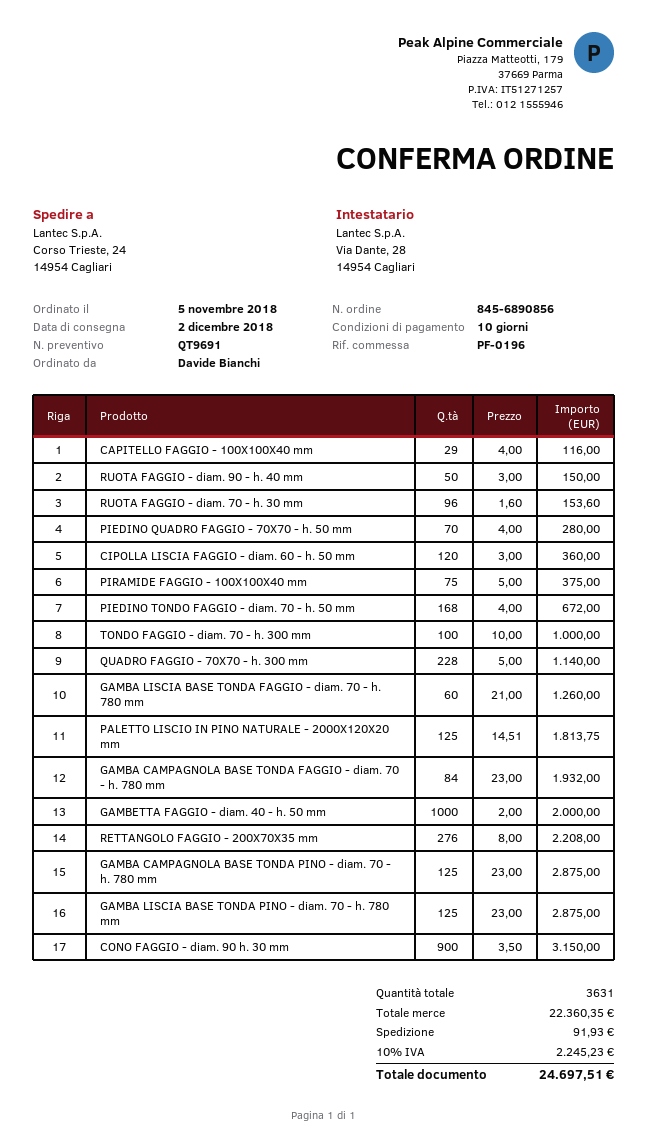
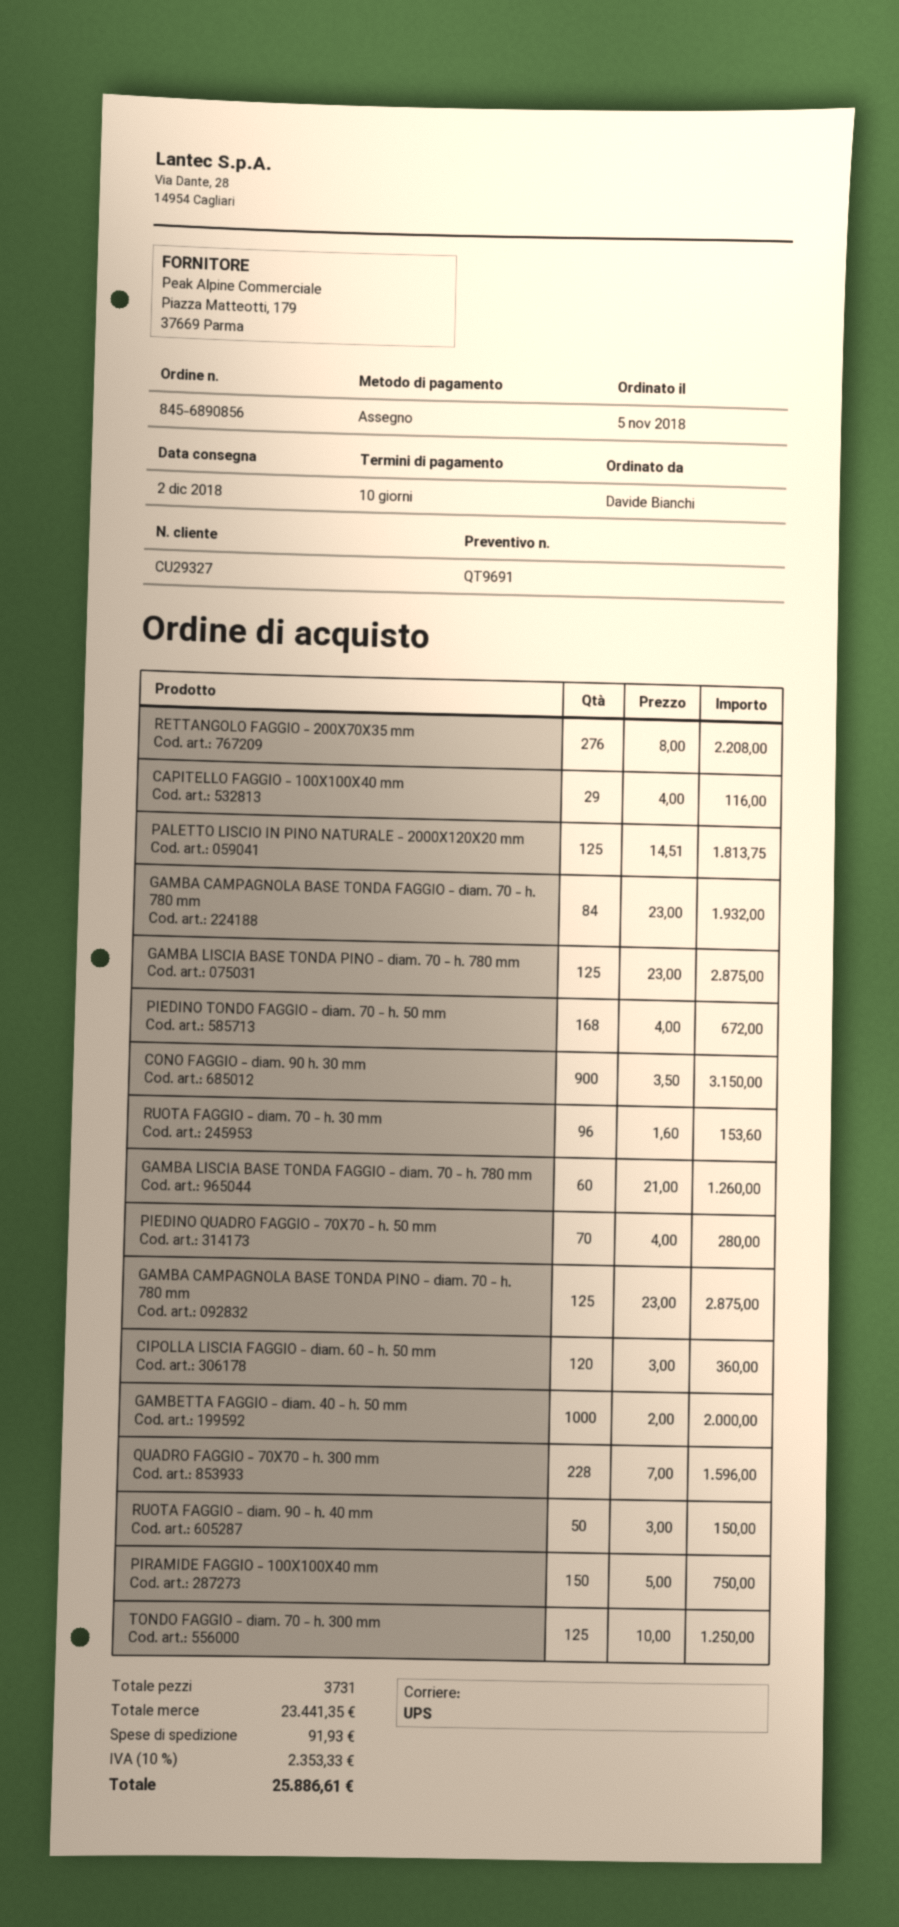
PIRAMIDE FAGGIO - 100X100X40 mm: 75 x 5.00 = 375.00 -> 150 x 5.00 = 750.00
TONDO FAGGIO - diam. 70 - h. 300 mm: 100 x 10.00 = 1000.00 -> 125 x 10.00 = 1250.00
QUADRO FAGGIO - 70X70 - h. 300 mm: 228 x 5.00 = 1140.00 -> 228 x 7.00 = 1596.00
total quantity: 3631 -> 3731
subtotal: 22360.35 -> 23441.35
tax: 10% = 2245.23 -> 10% = 2353.33
total: 24697.51 -> 25886.61

